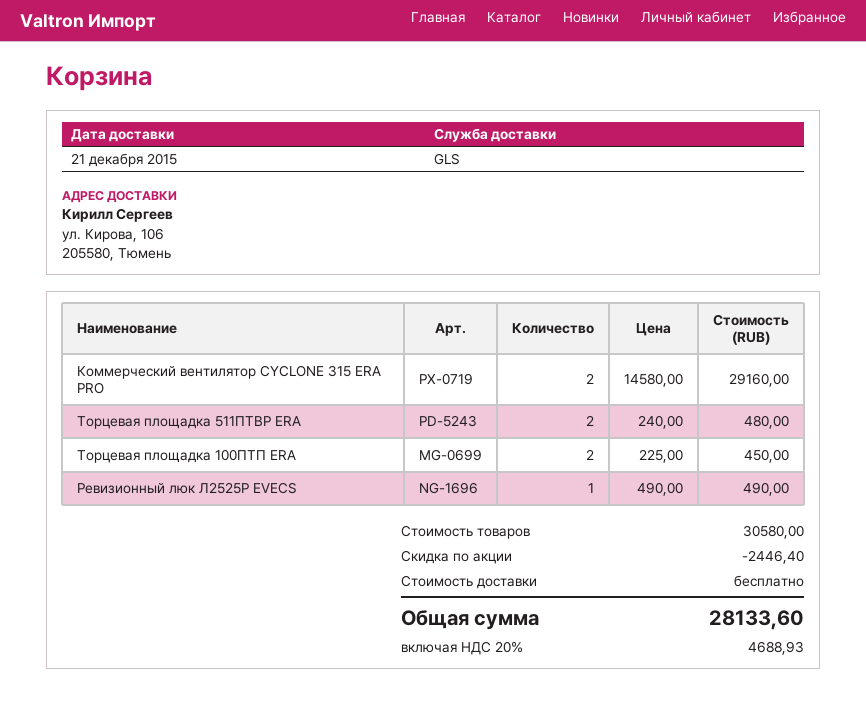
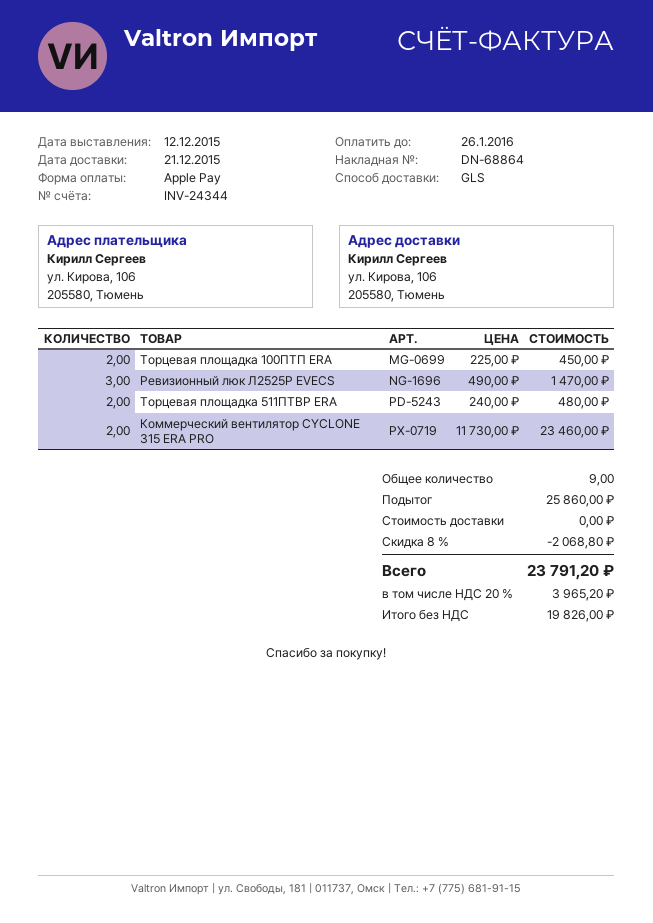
Коммерческий вентилятор CYCLONE 315 ERA PRO: 2 x 14580.00 = 29160.00 -> 2 x 11730.00 = 23460.00
Ревизионный люк Л2525Р EVECS: 1 x 490.00 = 490.00 -> 3 x 490.00 = 1470.00
subtotal: 30580.00 -> 25860.00
discount: 2446.40 -> 2068.80
tax: 20% = 4688.93 -> 20% = 3965.20
total: 28133.60 -> 23791.20

